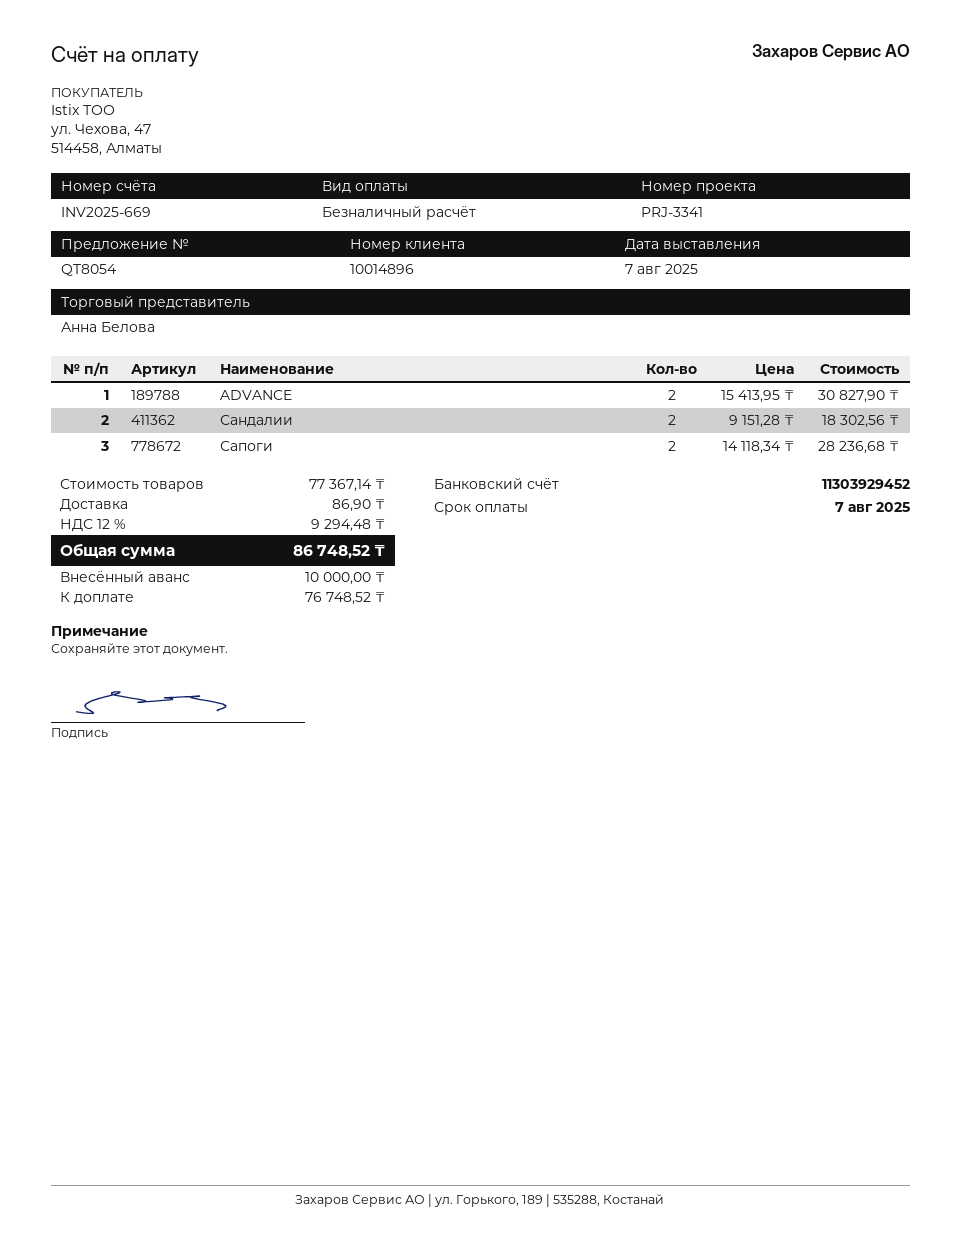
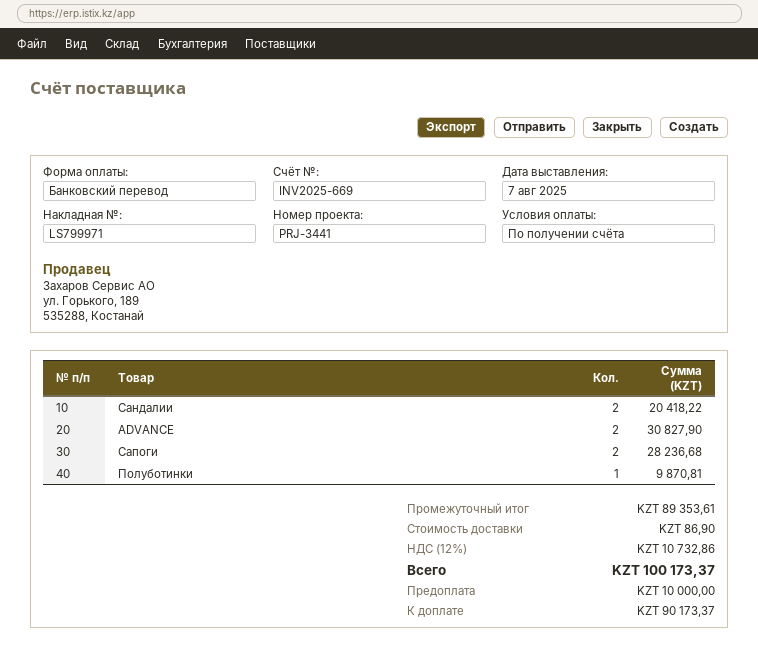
reference: PRJ-3341 -> PRJ-3441
Сандалии: 2 for 18302.56 -> 2 for 20418.22
Полуботинки: none -> 1 for 9870.81
subtotal: 77367.14 -> 89353.61
tax: 12% = 9294.48 -> 12% = 10732.86
total: 86748.52 -> 100173.37
balance: 76748.52 -> 90173.37

